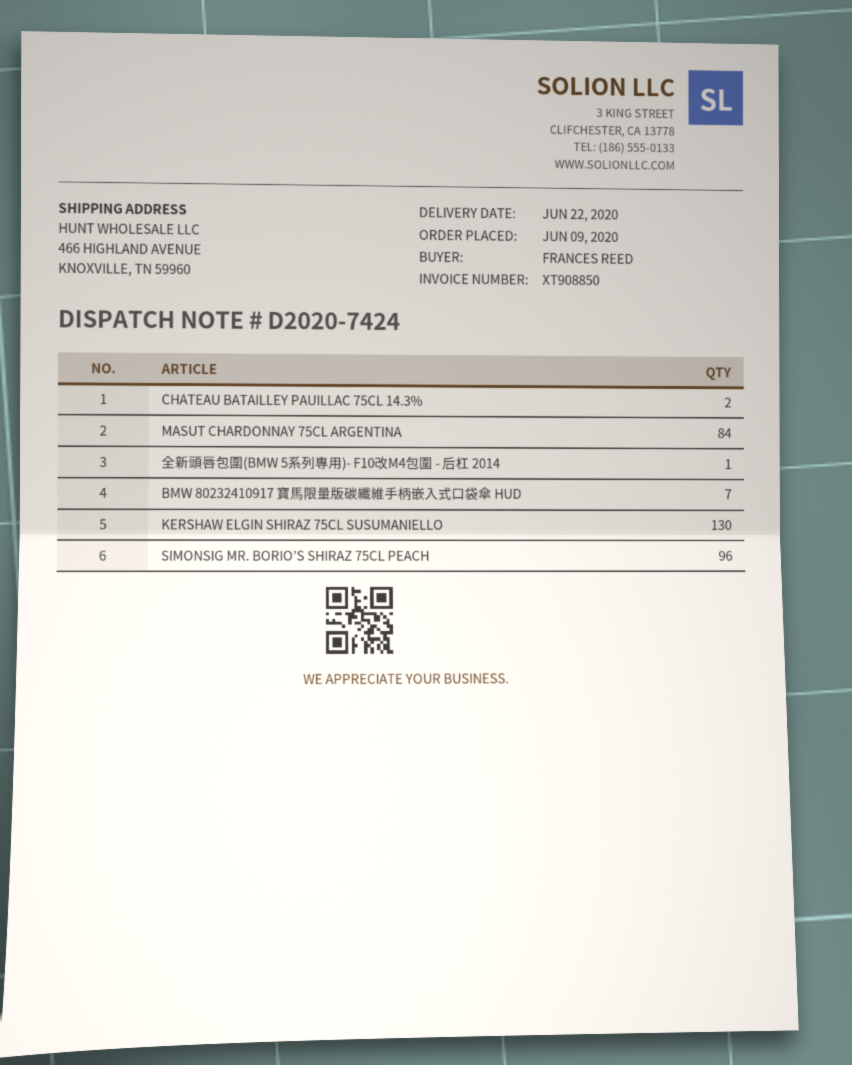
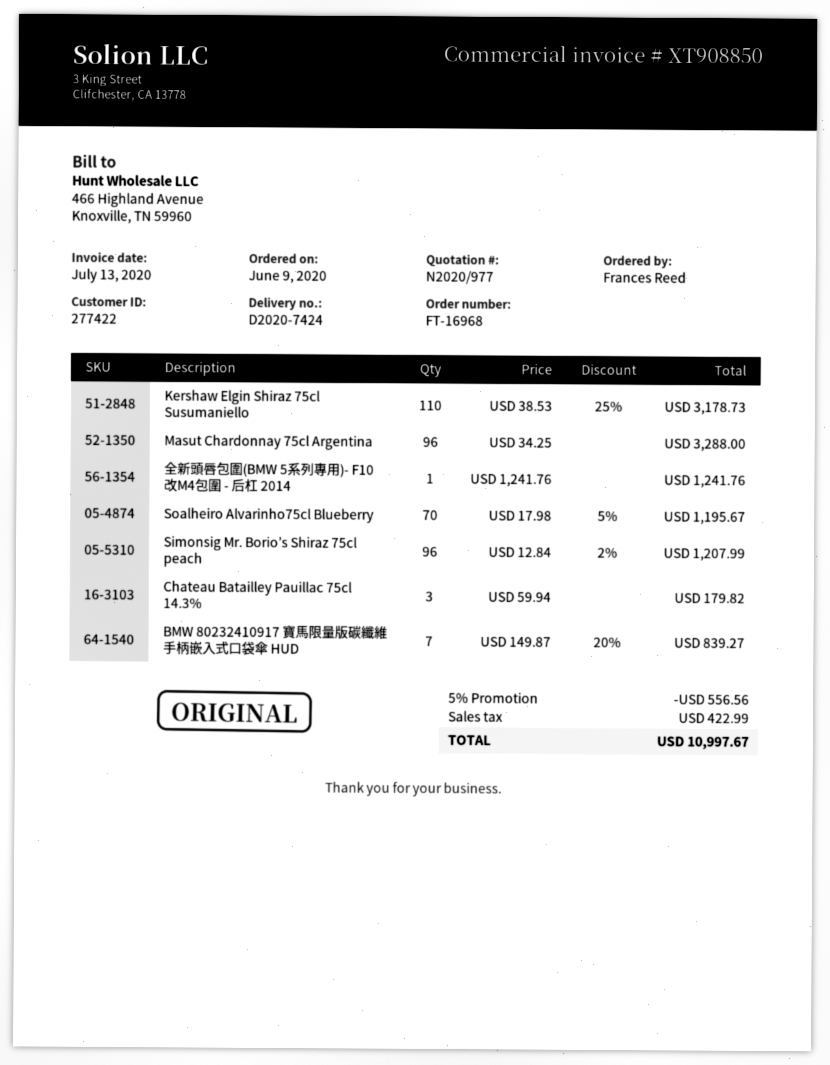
CHATEAU BATAILLEY PAUILLAC 75CL 14.3%: 2 -> 3
MASUT CHARDONNAY 75CL ARGENTINA: 84 -> 96
KERSHAW ELGIN SHIRAZ 75CL SUSUMANIELLO: 130 -> 110
Soalheiro Alvarinho75cl Blueberry: none -> 70

